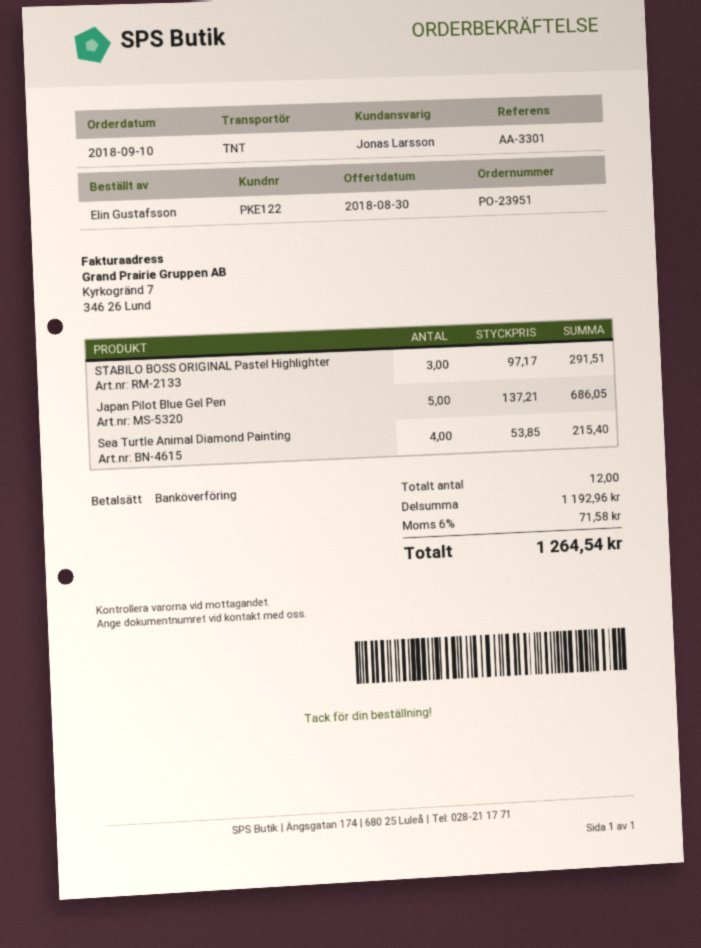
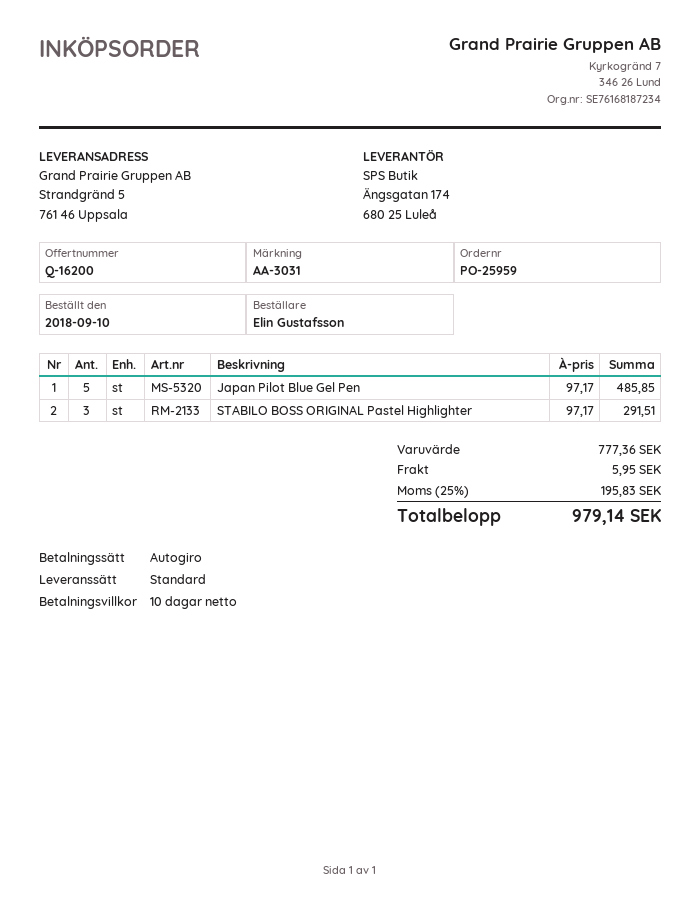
order number: PO-23951 -> PO-25959
reference: AA-3301 -> AA-3031
payment method: bank transfer -> direct debit
shipping method: TNT -> standard
Japan Pilot Blue Gel Pen: 5 x 137.21 = 686.05 -> 5 x 97.17 = 485.85
Sea Turtle Animal Diamond Painting: 4 x 53.85 = 215.40 -> none
subtotal: 1192.96 -> 777.36
shipping: none -> 5.95
tax: 6% = 71.58 -> 25% = 195.83
total: 1264.54 -> 979.14

